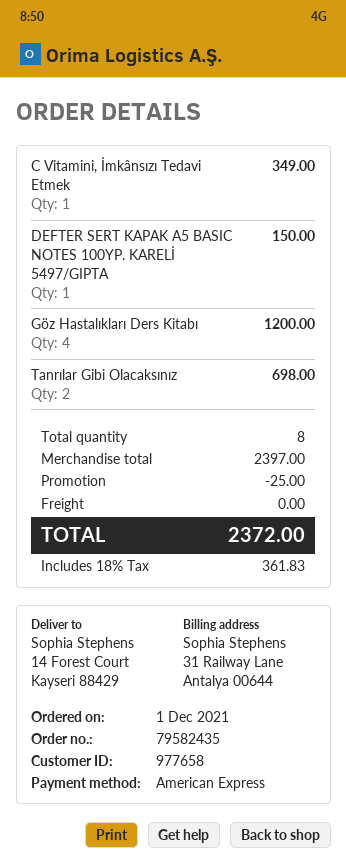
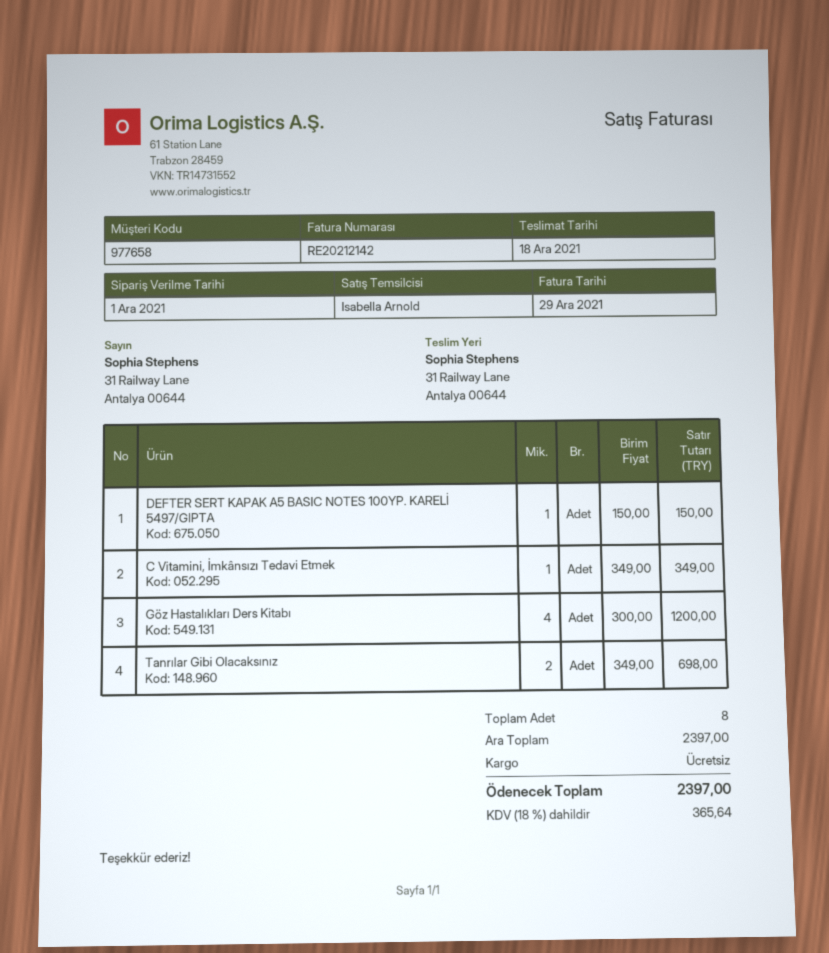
ship to: 14 Forest Court, Kayseri 88429 -> 31 Railway Lane, Antalya 00644
discount: 25.00 -> none
tax: 18% = 361.83 -> 18% = 365.64
total: 2372.00 -> 2397.00

